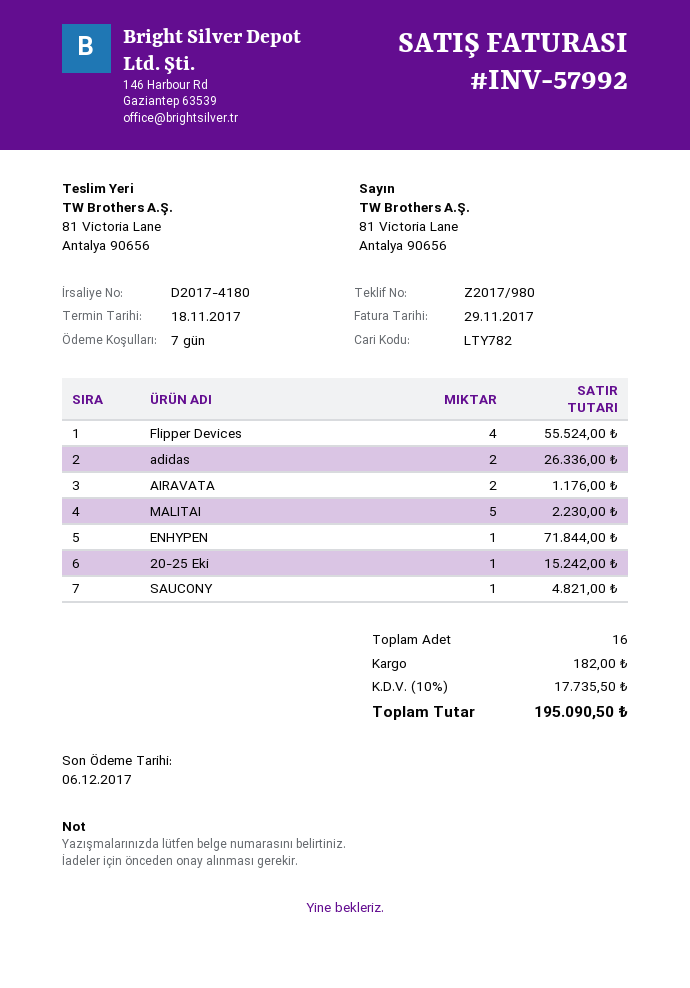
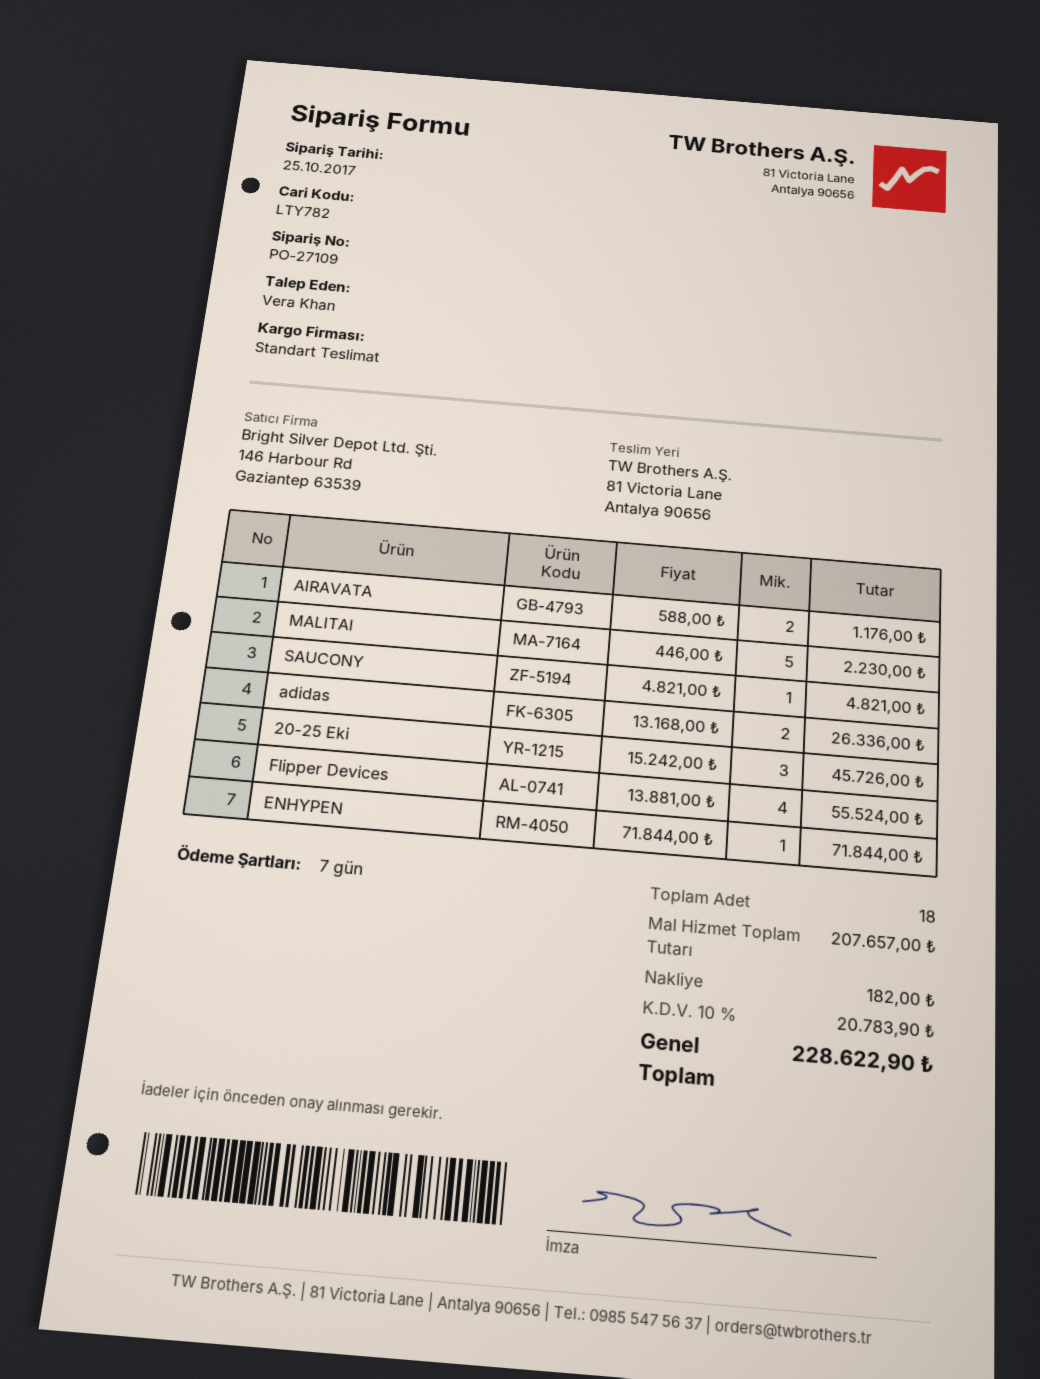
20-25 Eki: 1 for 15242.00 -> 3 for 45726.00
total quantity: 16 -> 18
tax: 10% = 17735.50 -> 10% = 20783.90
total: 195090.50 -> 228622.90

